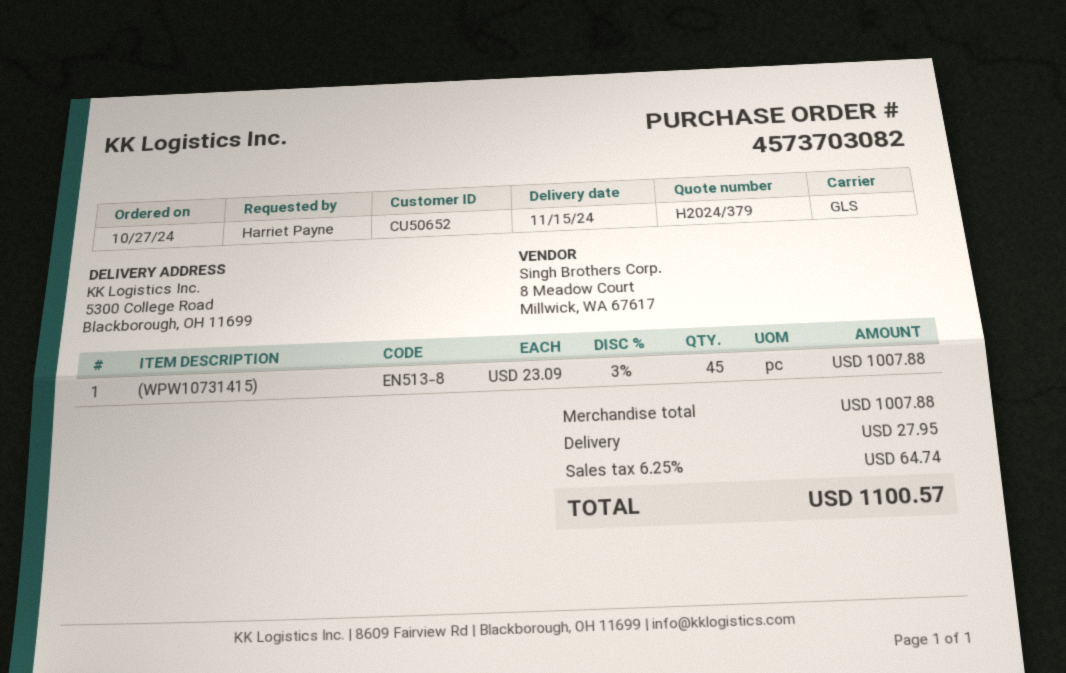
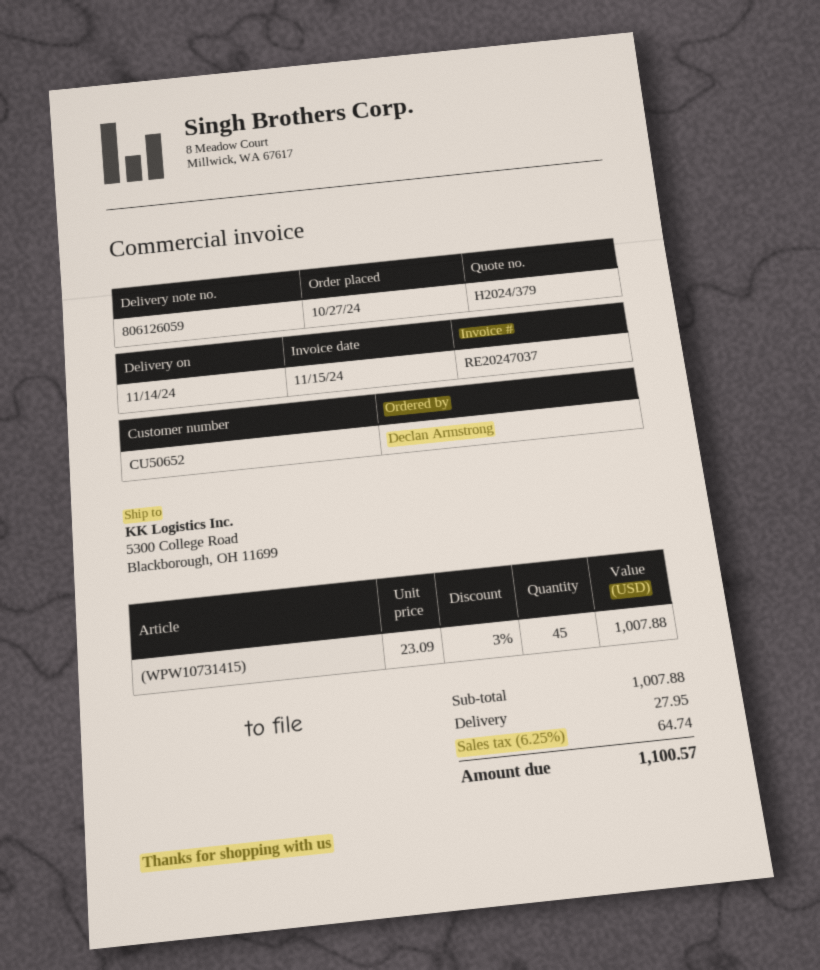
delivery date: 2024-11-15 -> 2024-11-14
ordered by: Harriet Payne -> Declan Armstrong

